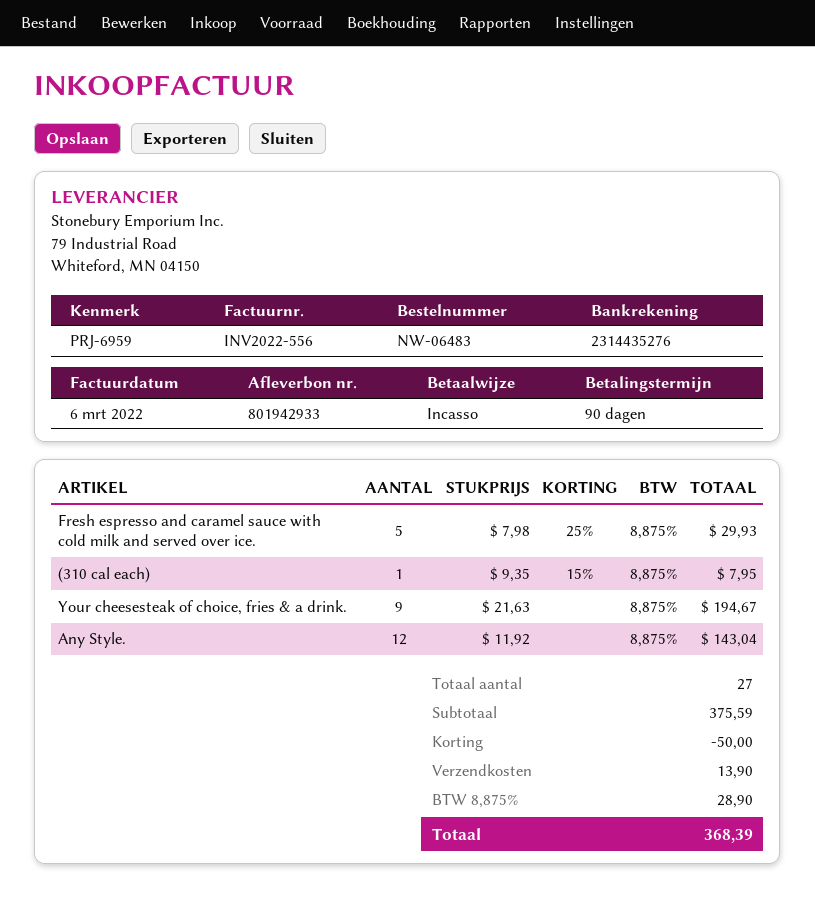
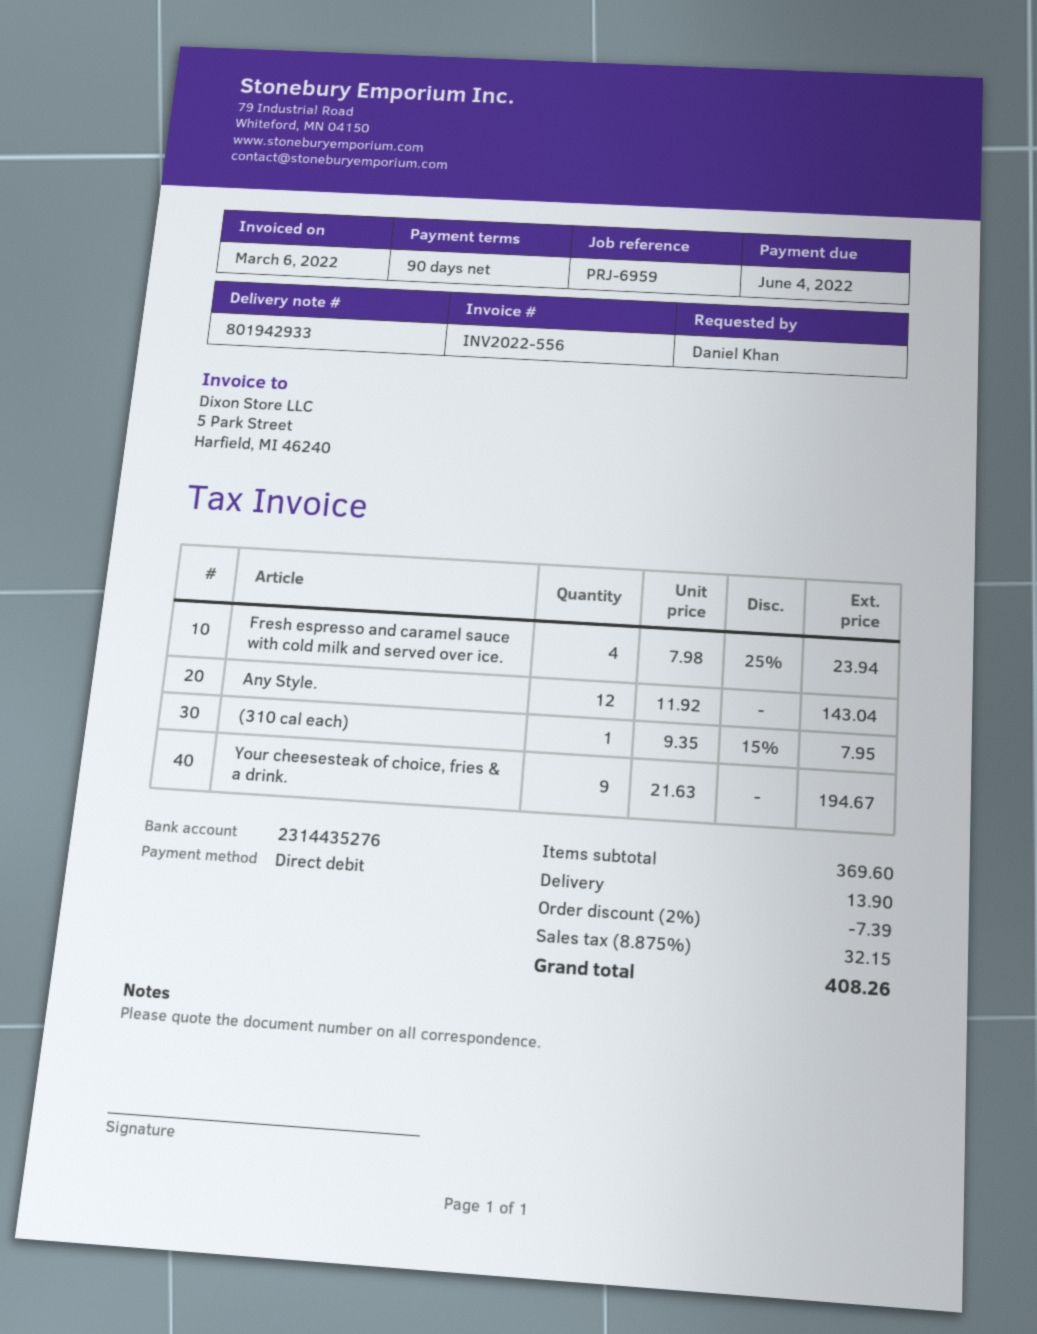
Fresh espresso and caramel sauce with cold milk and served over ice.: 5 x 7.98 - 25% = 29.93 -> 4 x 7.98 - 25% = 23.94
subtotal: 375.59 -> 369.60
discount: 50.00 -> 7.39
tax: 8.875% = 28.90 -> 8.875% = 32.15
total: 368.39 -> 408.26

